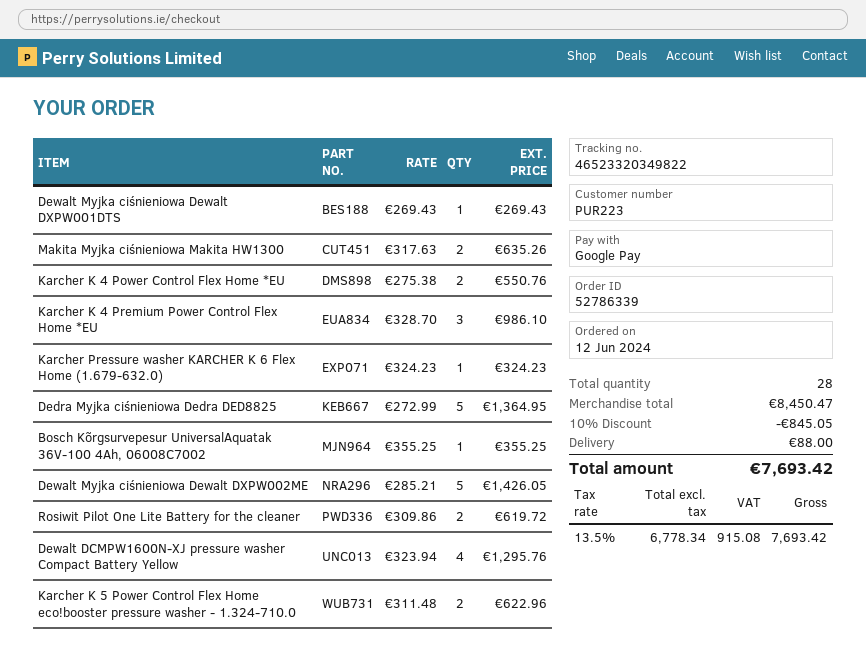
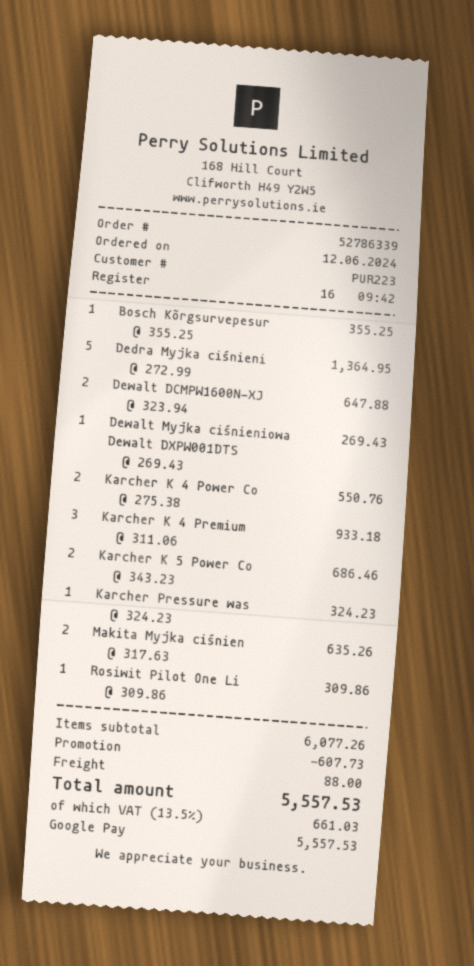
Karcher K 4 Premium Power Control Flex Home *EU: 3 x 328.70 = 986.10 -> 3 x 311.06 = 933.18
Dewalt Myjka ciśnieniowa Dewalt DXPW002ME: 5 x 285.21 = 1426.05 -> none
Rosiwit Pilot One Lite Battery for the cleaner: 2 x 309.86 = 619.72 -> 1 x 309.86 = 309.86
Dewalt DCMPW1600N-XJ pressure washer Compact Battery Yellow: 4 x 323.94 = 1295.76 -> 2 x 323.94 = 647.88
Karcher K 5 Power Control Flex Home eco!booster pressure washer - 1.324-710.0: 2 x 311.48 = 622.96 -> 2 x 343.23 = 686.46
subtotal: 8450.47 -> 6077.26
discount: 845.05 -> 607.73
tax: 13.5% = 915.08 -> 13.5% = 661.03
total: 7693.42 -> 5557.53

